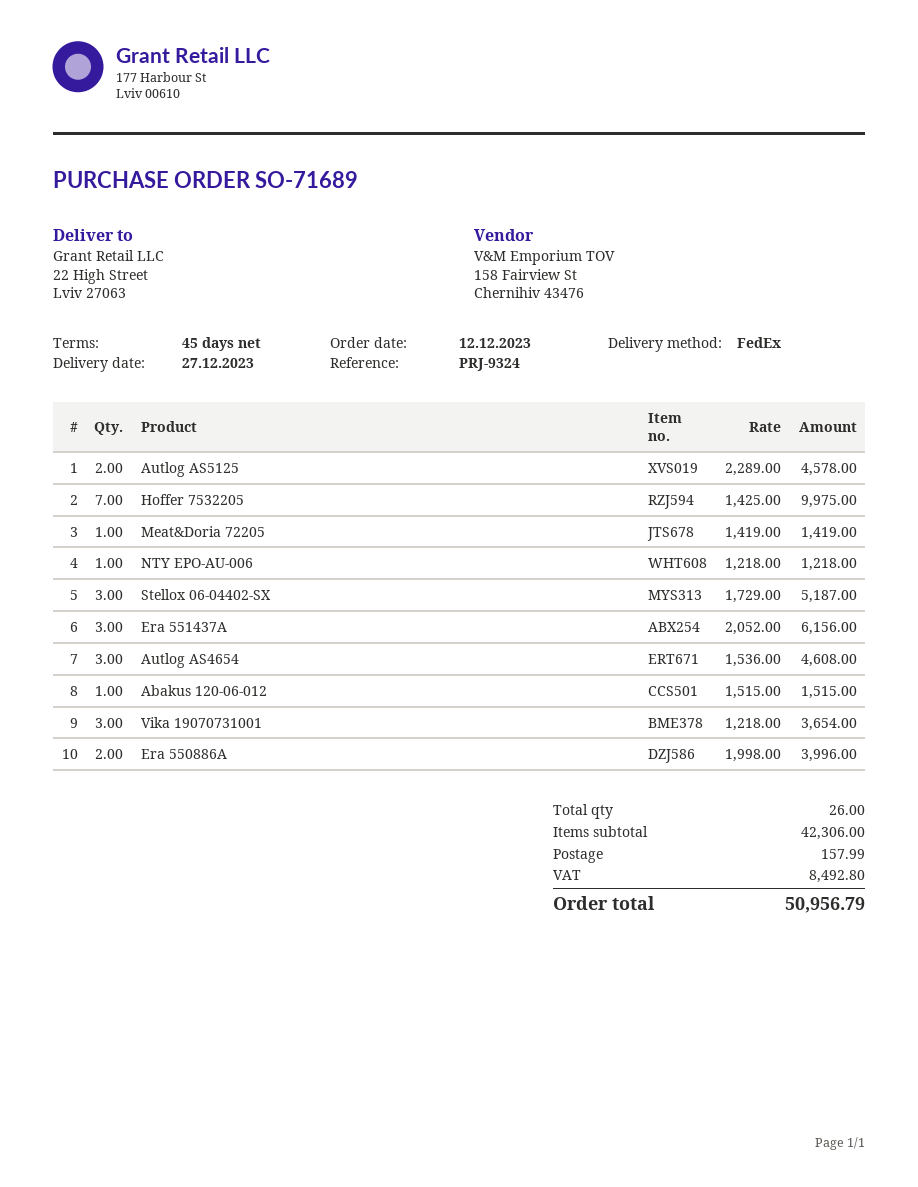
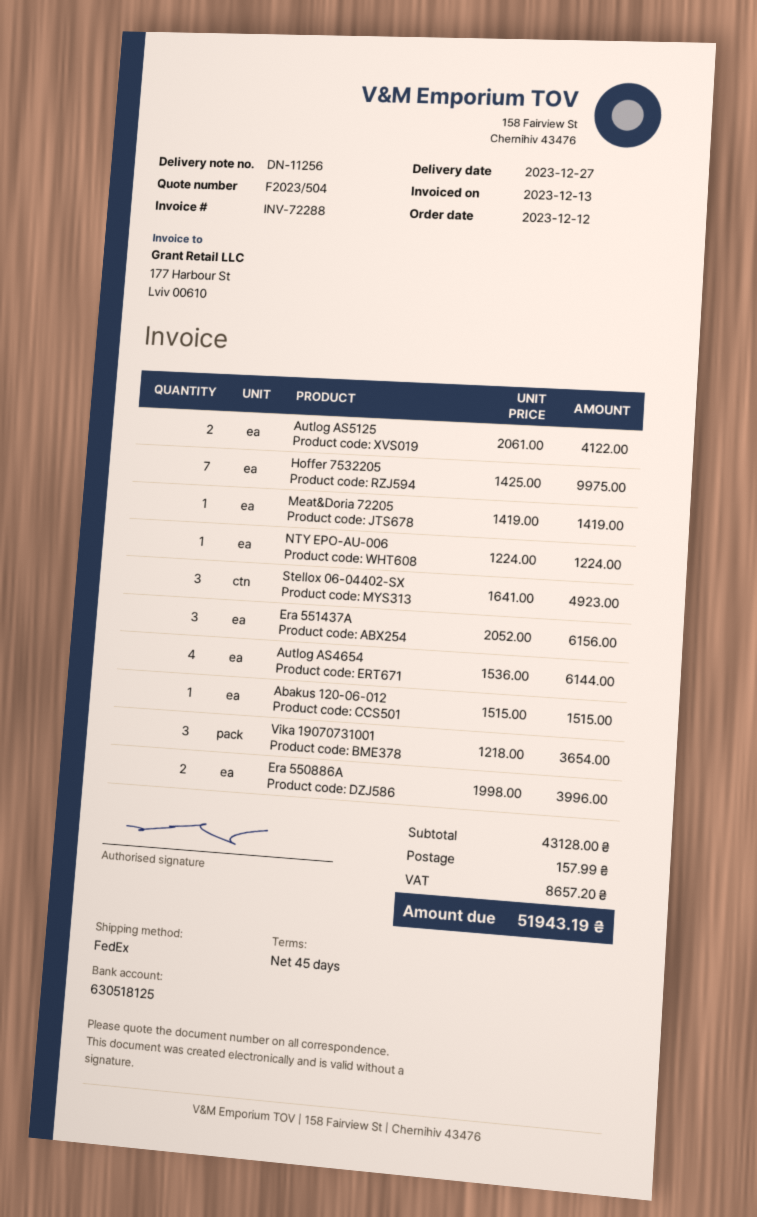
Autlog AS5125: 2 x 2289.00 = 4578.00 -> 2 x 2061.00 = 4122.00
NTY EPO-AU-006: 1 x 1218.00 = 1218.00 -> 1 x 1224.00 = 1224.00
Stellox 06-04402-SX: 3 x 1729.00 = 5187.00 -> 3 x 1641.00 = 4923.00
Autlog AS4654: 3 x 1536.00 = 4608.00 -> 4 x 1536.00 = 6144.00
subtotal: 42306.00 -> 43128.00
tax: 8492.80 -> 8657.20
total: 50956.79 -> 51943.19

